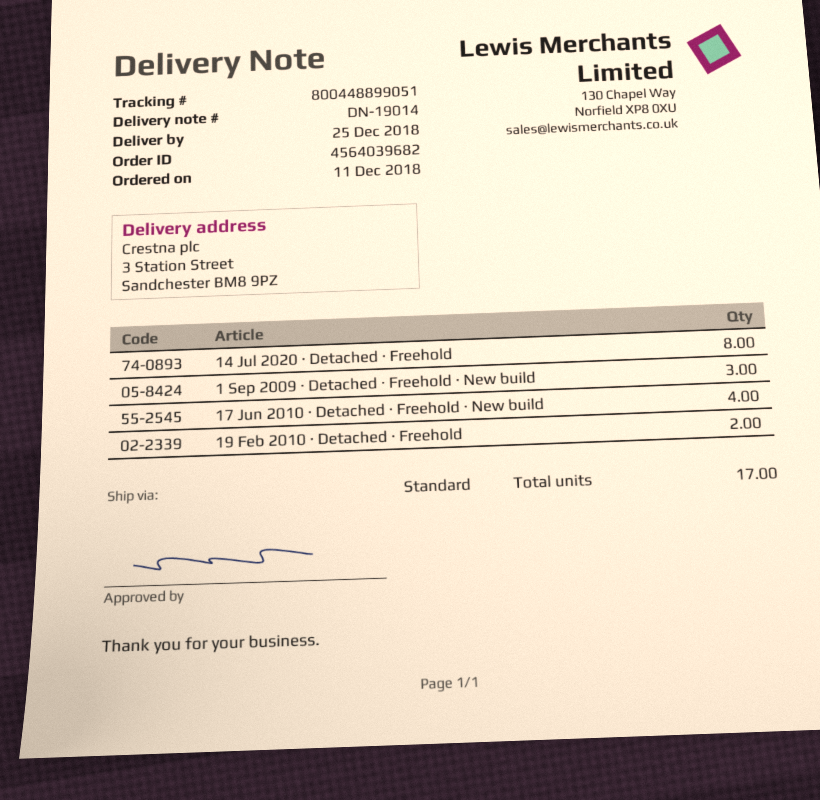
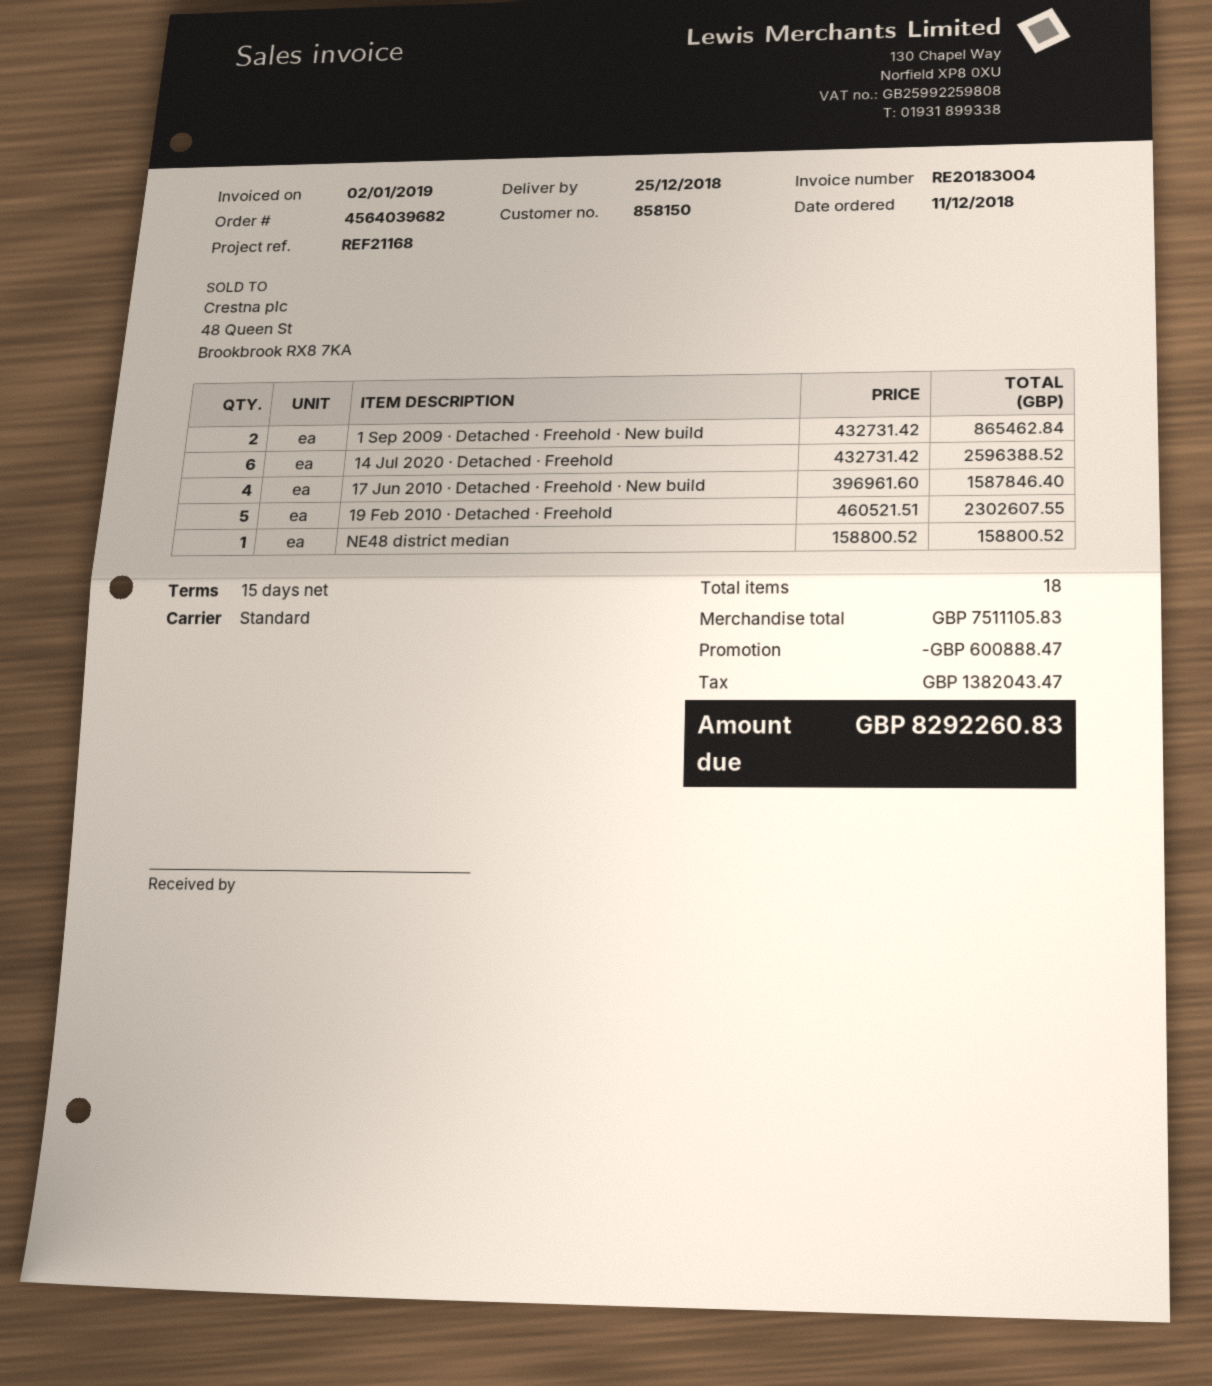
14 Jul 2020 · Detached · Freehold: 8 -> 6
1 Sep 2009 · Detached · Freehold · New build: 3 -> 2
19 Feb 2010 · Detached · Freehold: 2 -> 5
NE48 district median: none -> 1
total quantity: 17 -> 18

